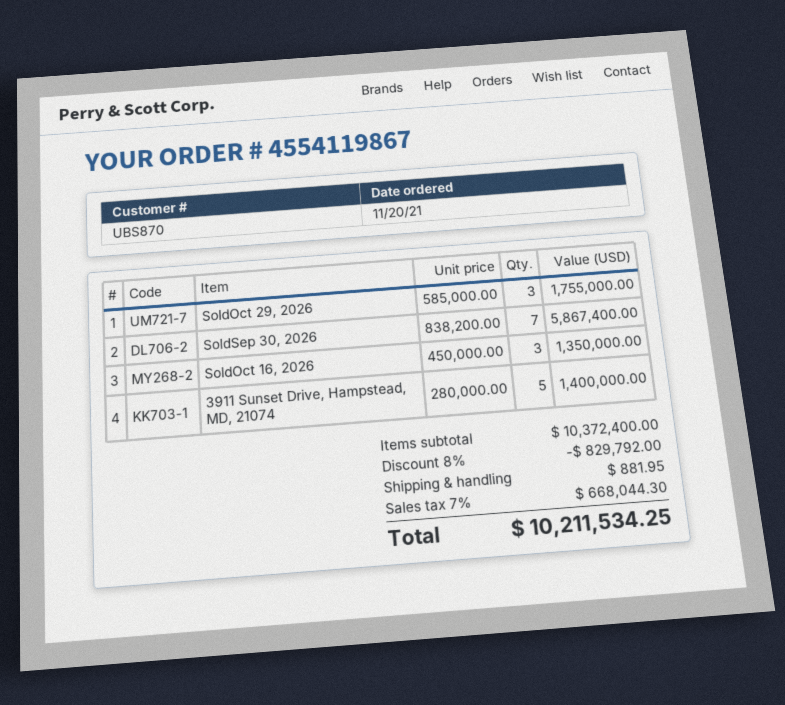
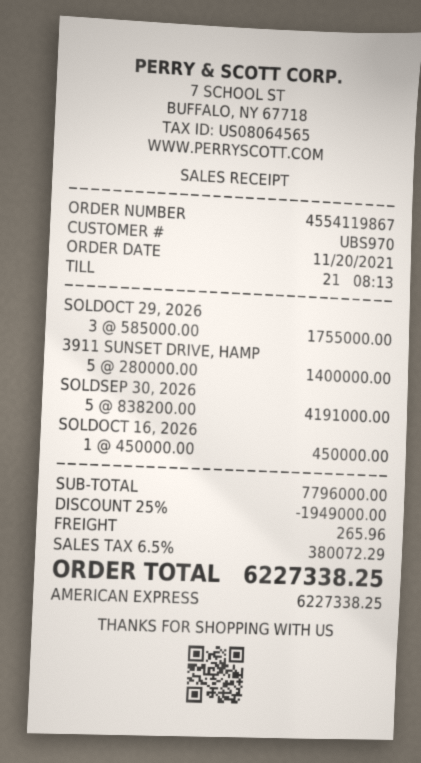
customer number: UBS870 -> UBS970
SoldSep 30, 2026: 7 x 838200.00 = 5867400.00 -> 5 x 838200.00 = 4191000.00
SoldOct 16, 2026: 3 x 450000.00 = 1350000.00 -> 1 x 450000.00 = 450000.00
subtotal: 10372400.00 -> 7796000.00
discount: 8% = 829792.00 -> 25% = 1949000.00
shipping: 881.95 -> 265.96
tax: 7% = 668044.30 -> 6.5% = 380072.29
total: 10211534.25 -> 6227338.25

